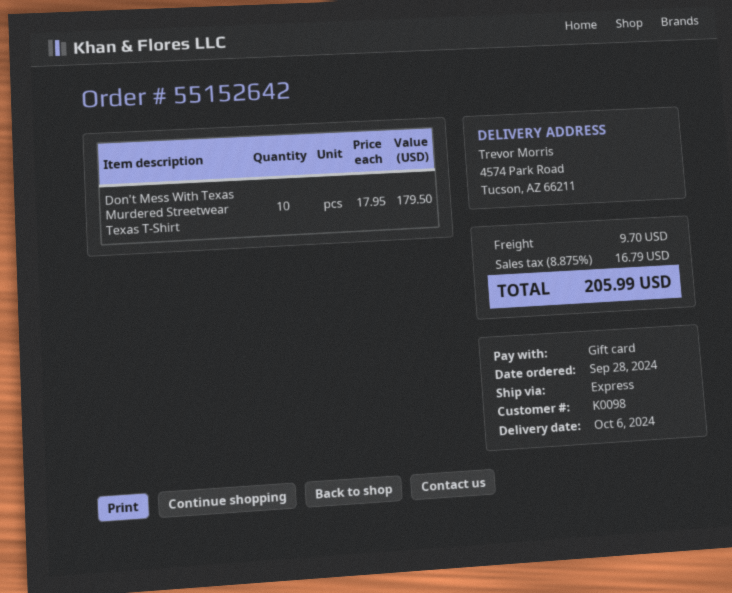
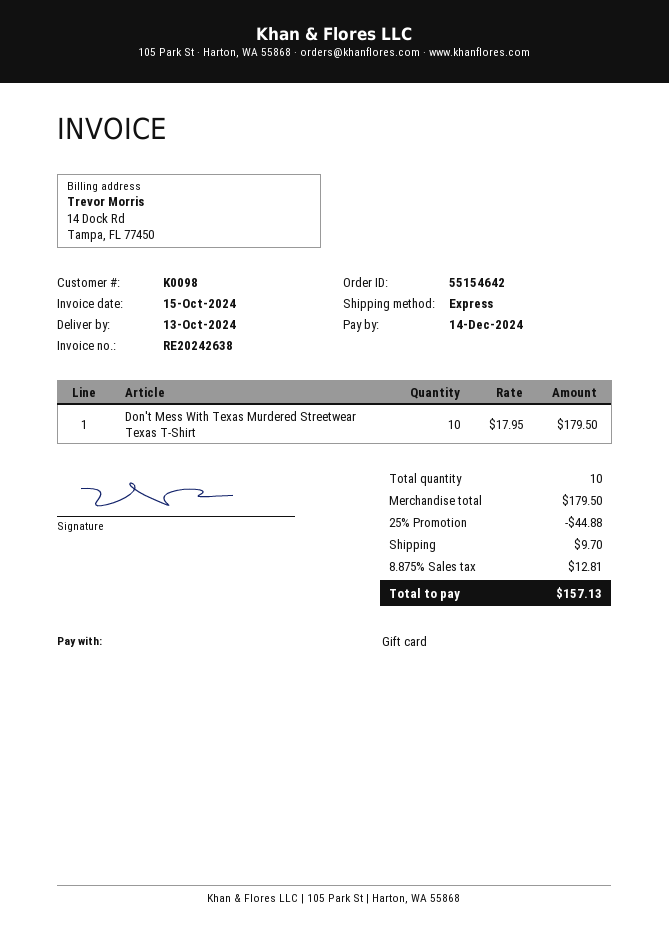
order number: 55152642 -> 55154642
delivery date: 2024-10-06 -> 2024-10-13
discount: none -> 25% = 44.88
tax: 8.875% = 16.79 -> 8.875% = 12.81
total: 205.99 -> 157.13

